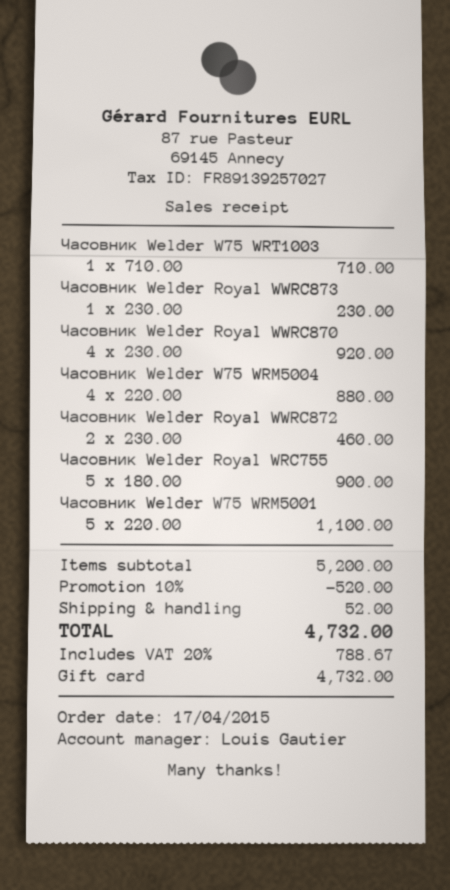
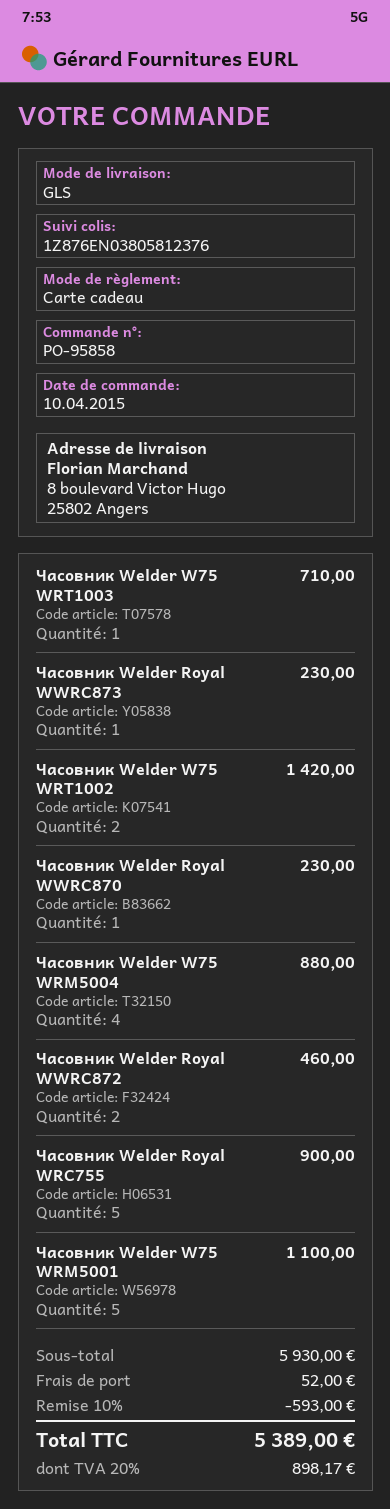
order date: 2015-04-17 -> 2015-04-10
Часовник Welder Royal WWRC870: 4 for 920.00 -> 1 for 230.00
Часовник Welder W75 WRT1002: none -> 2 for 1420.00
subtotal: 5200.00 -> 5930.00
discount: 10% = 520.00 -> 10% = 593.00
tax: 20% = 788.67 -> 20% = 898.17
total: 4732.00 -> 5389.00

